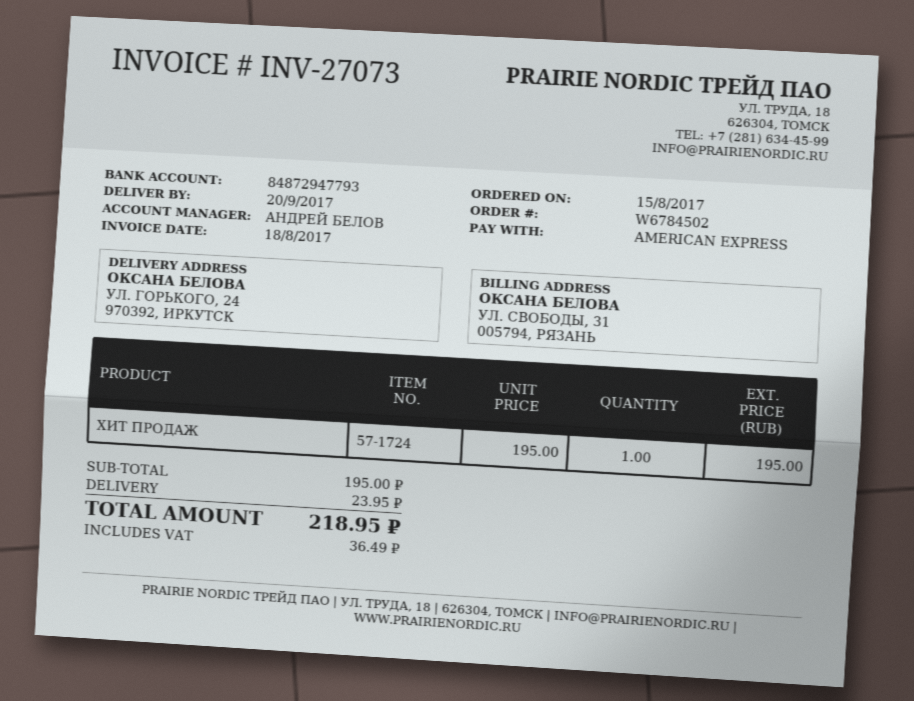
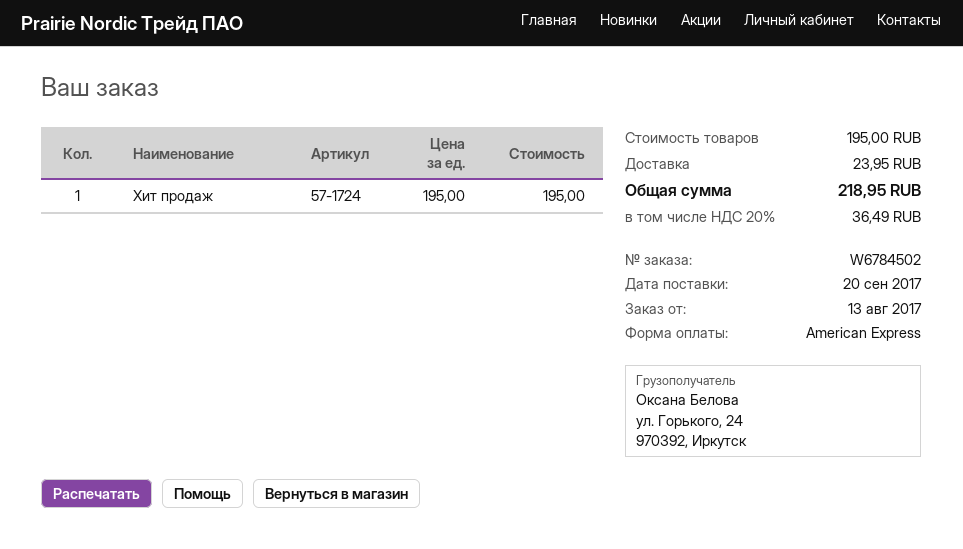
order date: 2017-08-15 -> 2017-08-13

